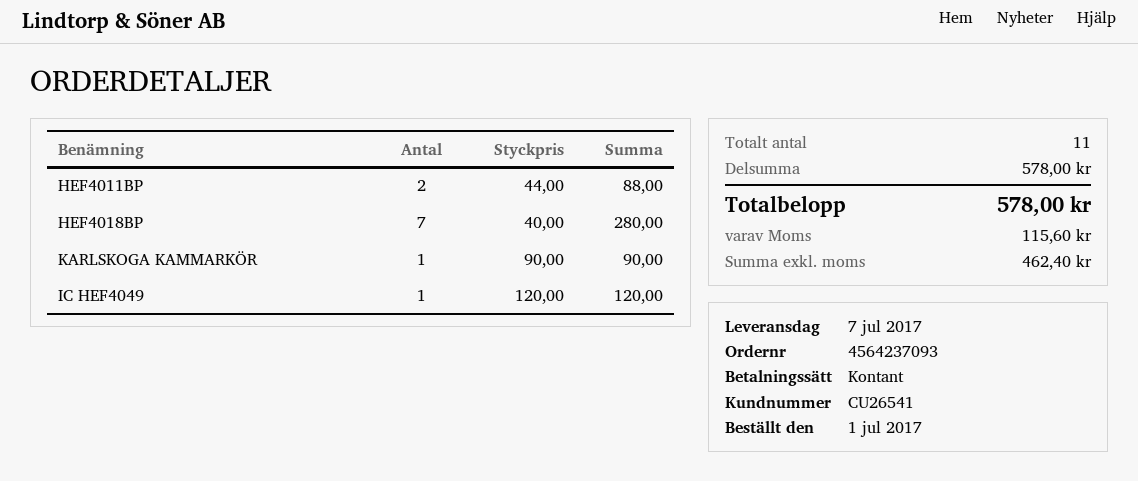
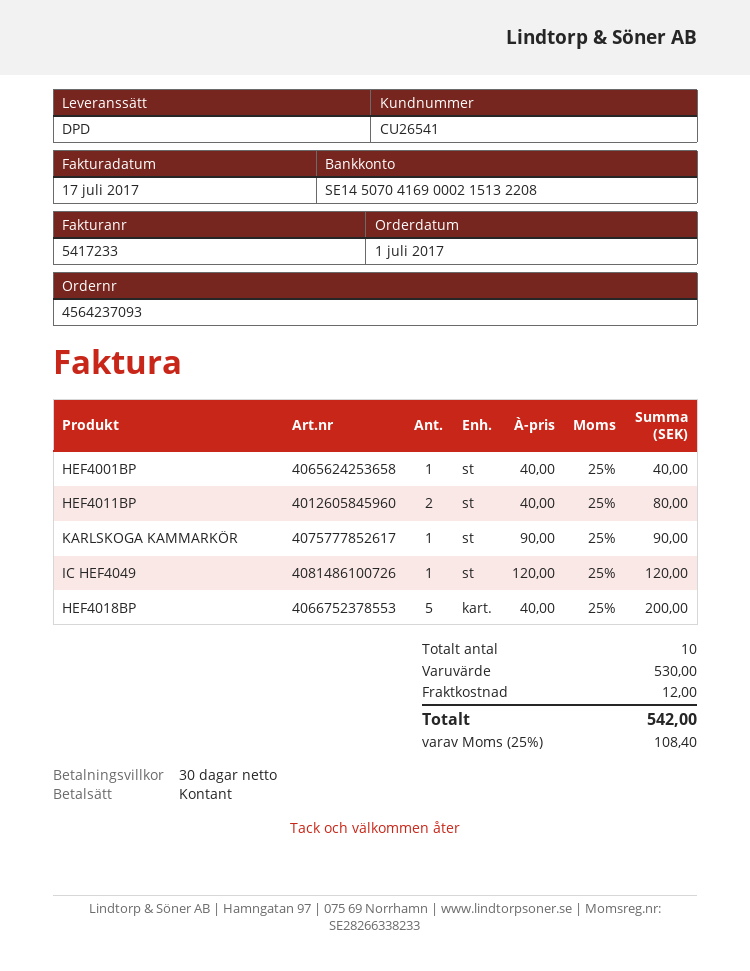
HEF4011BP: 2 x 44.00 = 88.00 -> 2 x 40.00 = 80.00
HEF4018BP: 7 x 40.00 = 280.00 -> 5 x 40.00 = 200.00
HEF4001BP: none -> 1 x 40.00 = 40.00
total quantity: 11 -> 10
subtotal: 578.00 -> 530.00
shipping: none -> 12.00
tax: 115.60 -> 108.40
total: 578.00 -> 542.00

